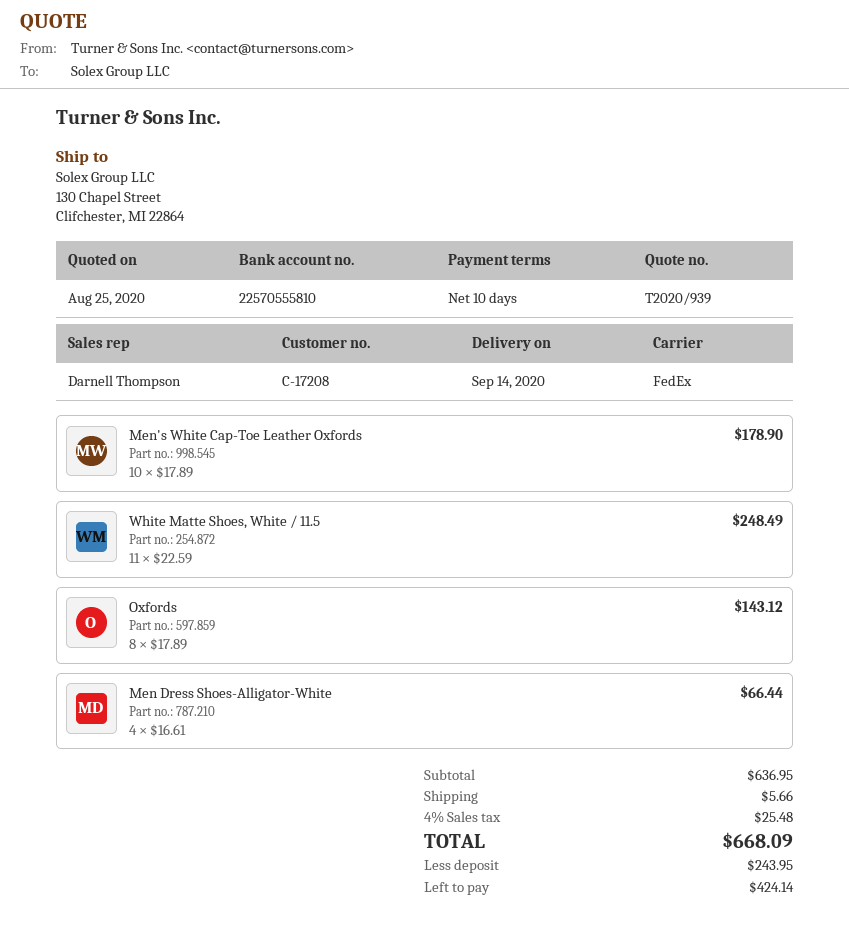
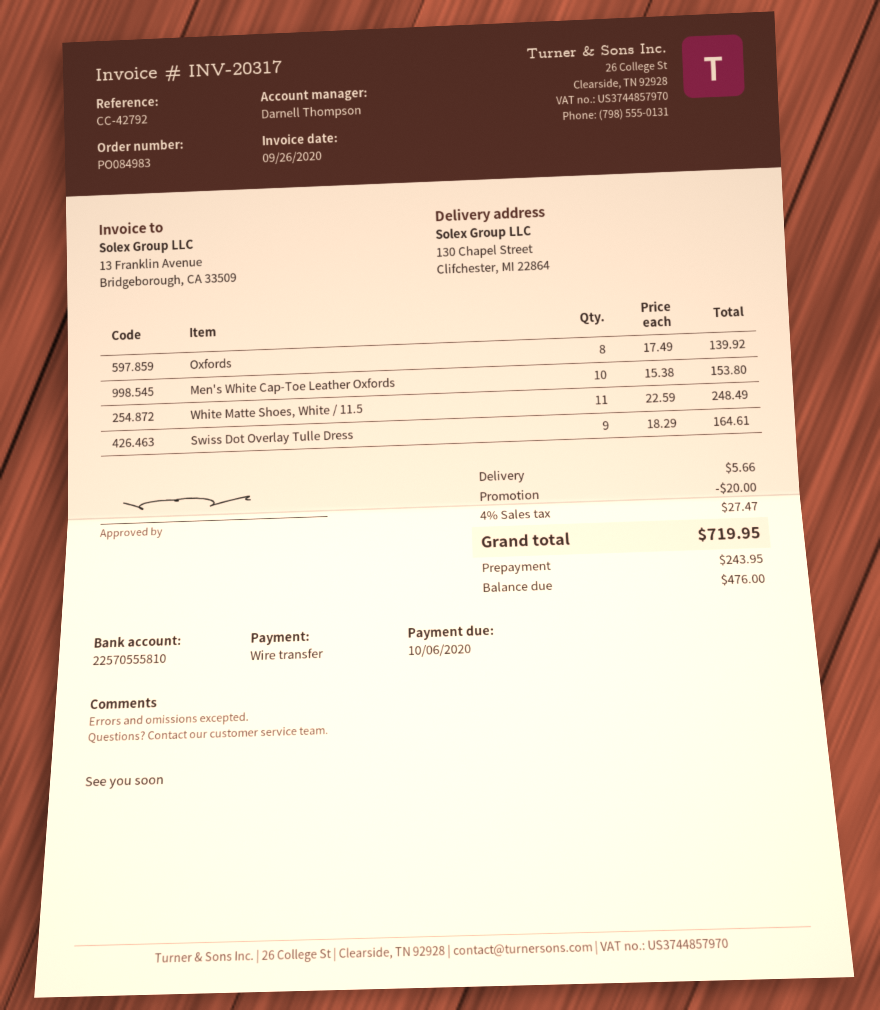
Men's White Cap-Toe Leather Oxfords: 10 x 17.89 = 178.90 -> 10 x 15.38 = 153.80
Oxfords: 8 x 17.89 = 143.12 -> 8 x 17.49 = 139.92
Men Dress Shoes-Alligator-White: 4 x 16.61 = 66.44 -> none
Swiss Dot Overlay Tulle Dress: none -> 9 x 18.29 = 164.61
discount: none -> 20.00
tax: 4% = 25.48 -> 4% = 27.47
total: 668.09 -> 719.95
balance: 424.14 -> 476.00

